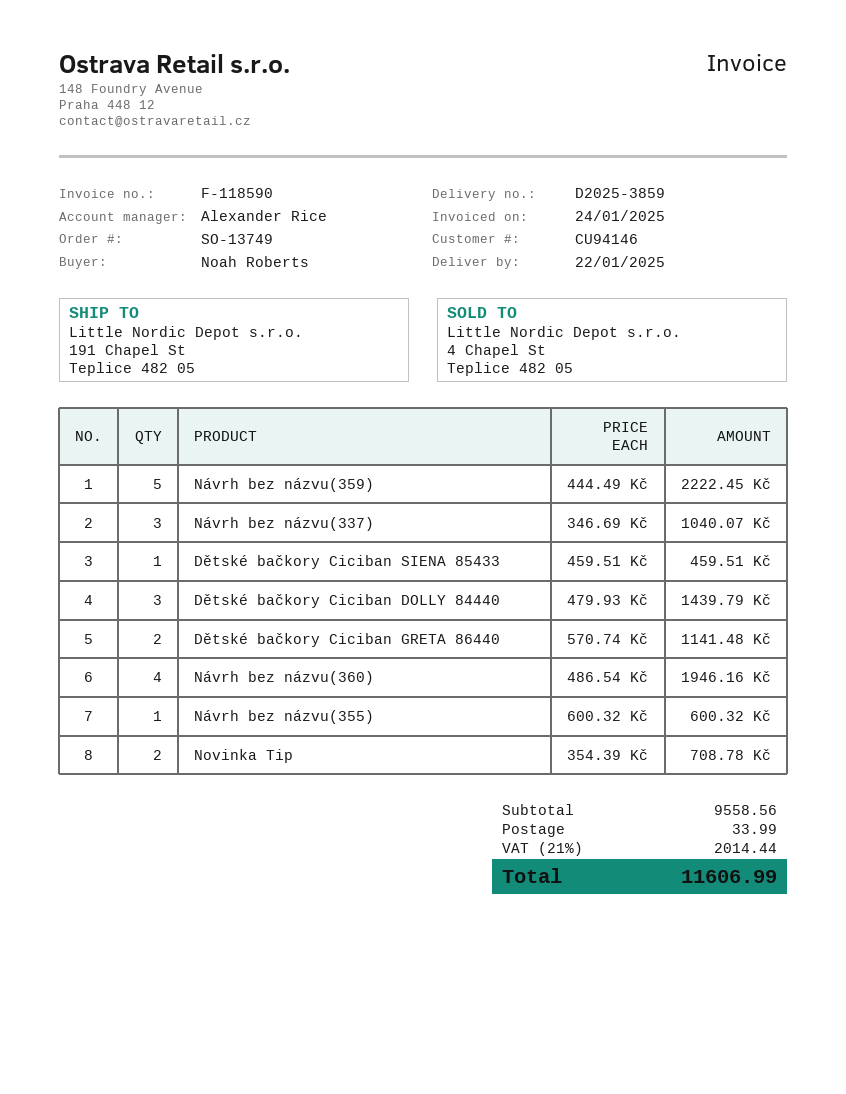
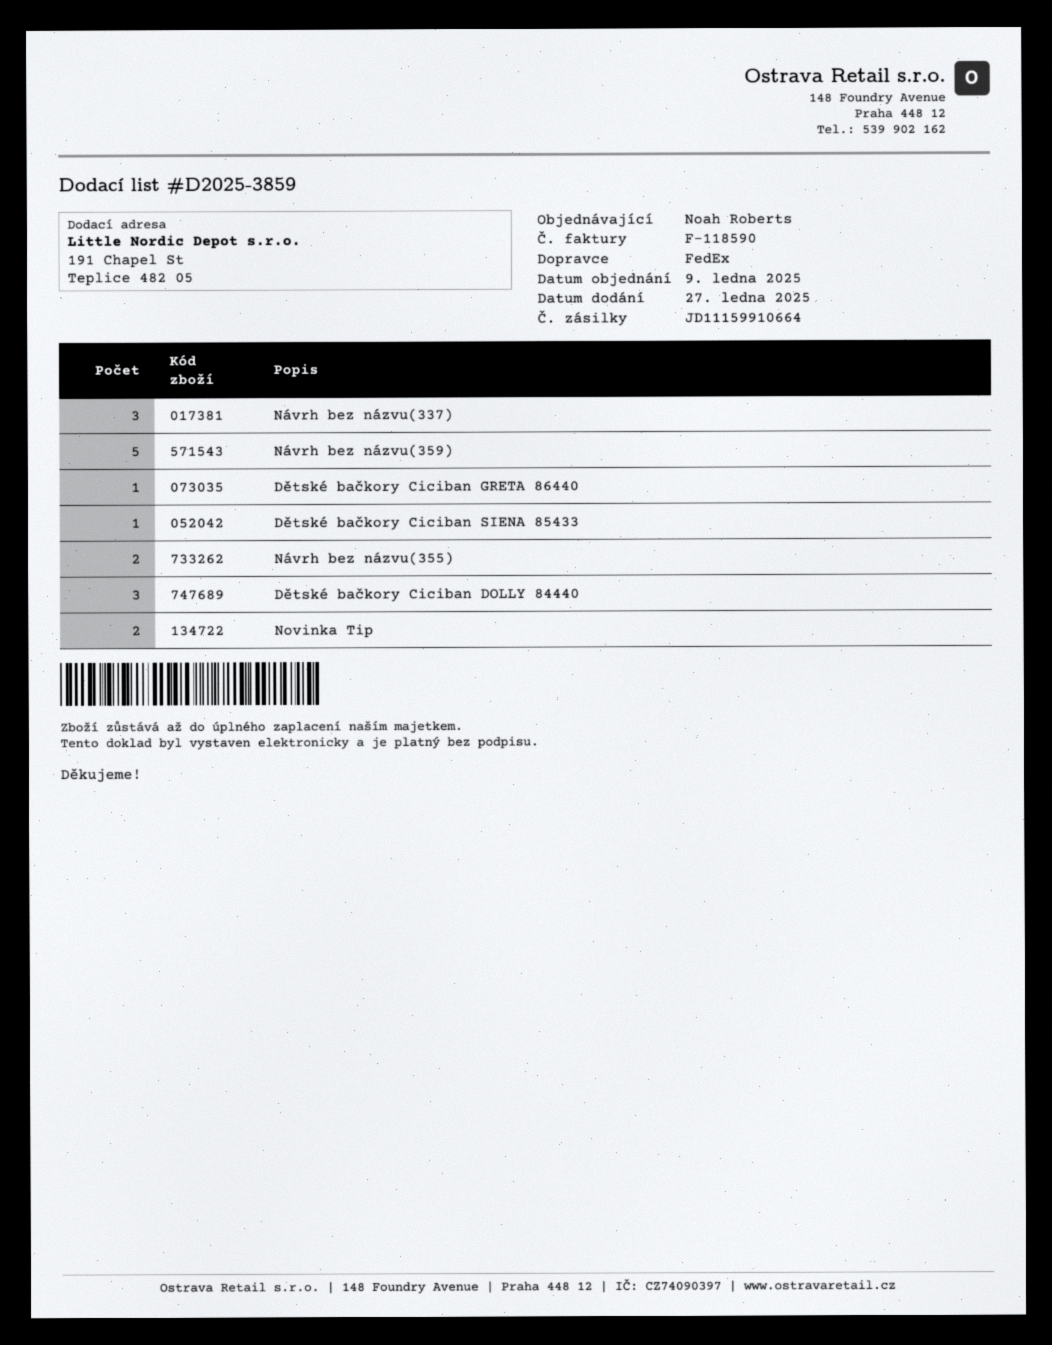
delivery date: 2025-01-22 -> 2025-01-27
Dětské bačkory Ciciban GRETA 86440: 2 -> 1
Návrh bez názvu(360): 4 -> none
Návrh bez názvu(355): 1 -> 2

